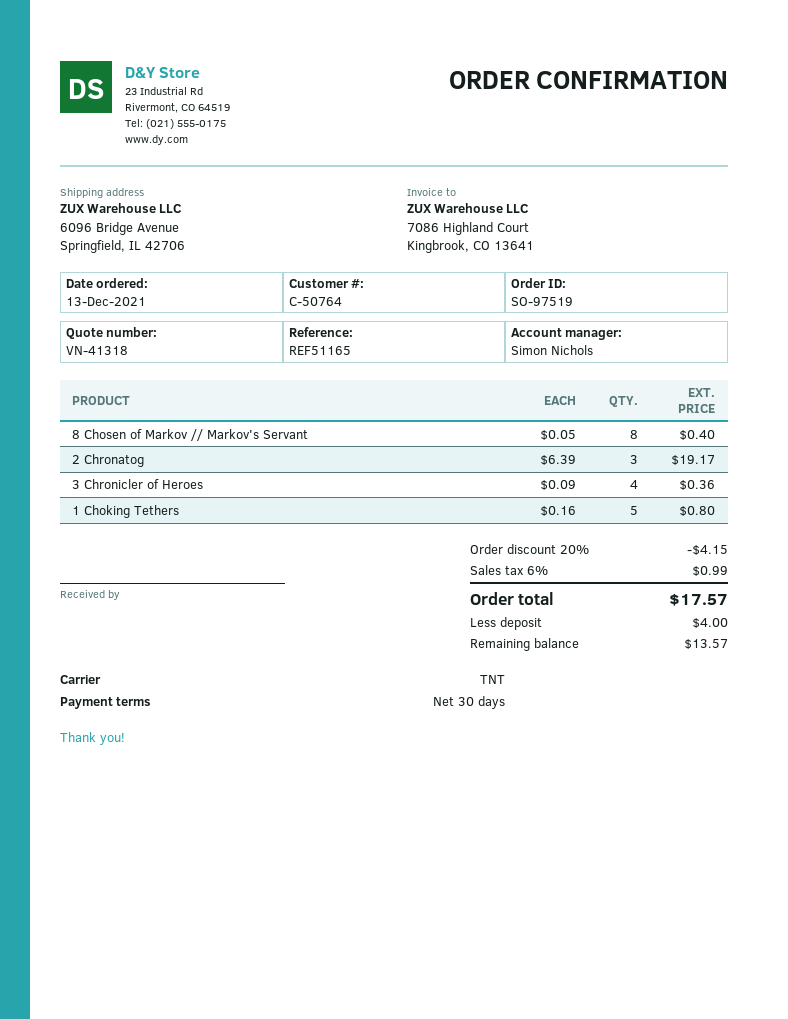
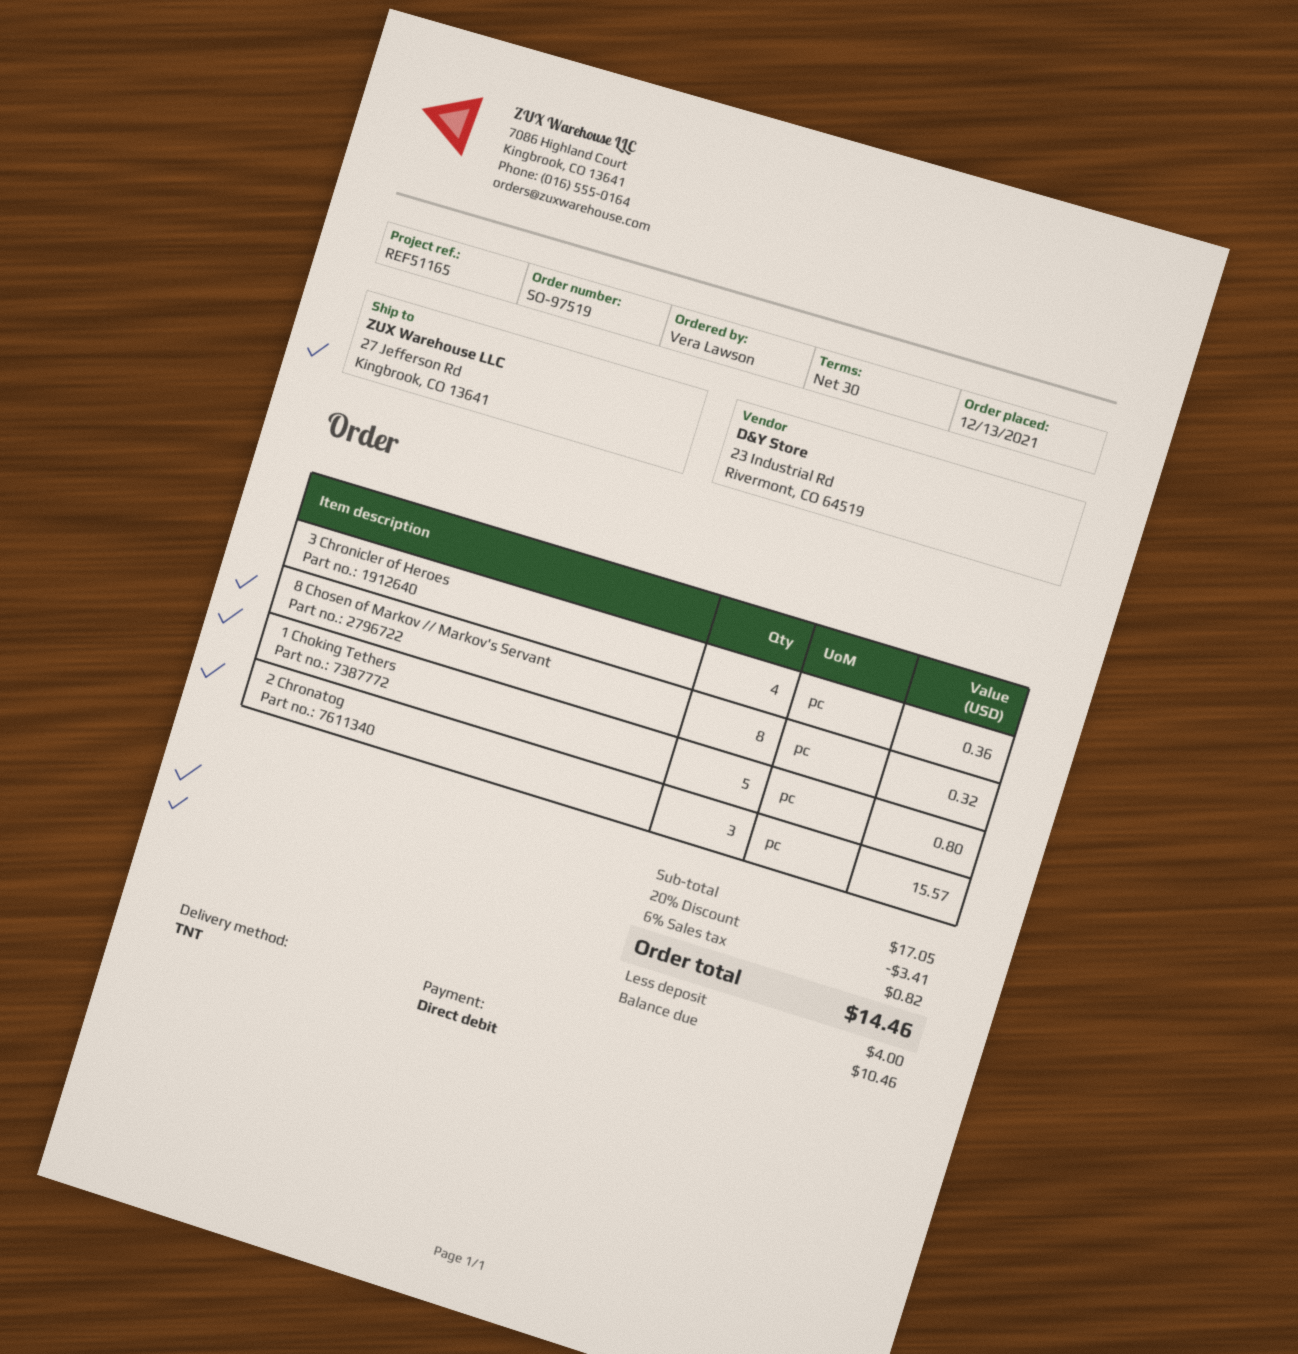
ship to: 6096 Bridge Avenue, Springfield, IL 42706 -> 27 Jefferson Rd, Kingbrook, CO 13641
8 Chosen of Markov // Markov's Servant: 8 for 0.40 -> 8 for 0.32
2 Chronatog: 3 for 19.17 -> 3 for 15.57
discount: 20% = 4.15 -> 20% = 3.41
tax: 6% = 0.99 -> 6% = 0.82
total: 17.57 -> 14.46
balance: 13.57 -> 10.46

